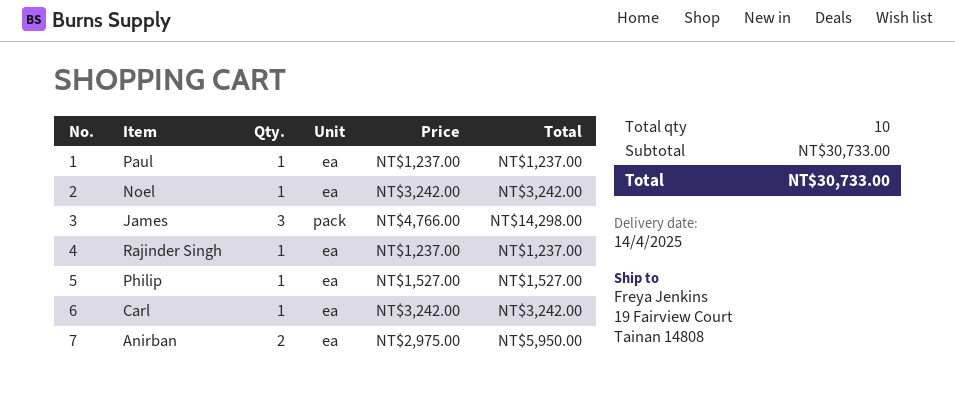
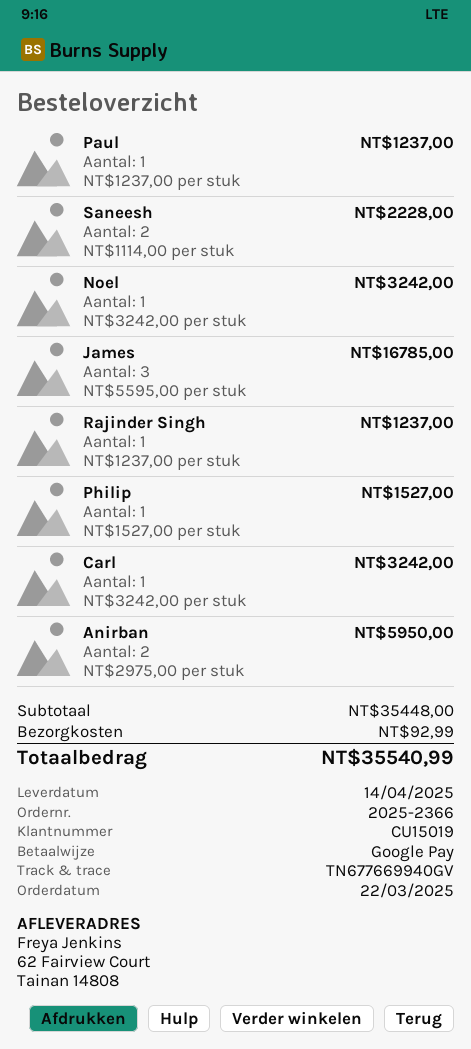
ship to: 19 Fairview Court, Tainan 14808 -> 62 Fairview Court, Tainan 14808
James: 3 x 4766.00 = 14298.00 -> 3 x 5595.00 = 16785.00
Saneesh: none -> 2 x 1114.00 = 2228.00
subtotal: 30733.00 -> 35448.00
shipping: none -> 92.99
total: 30733.00 -> 35540.99

